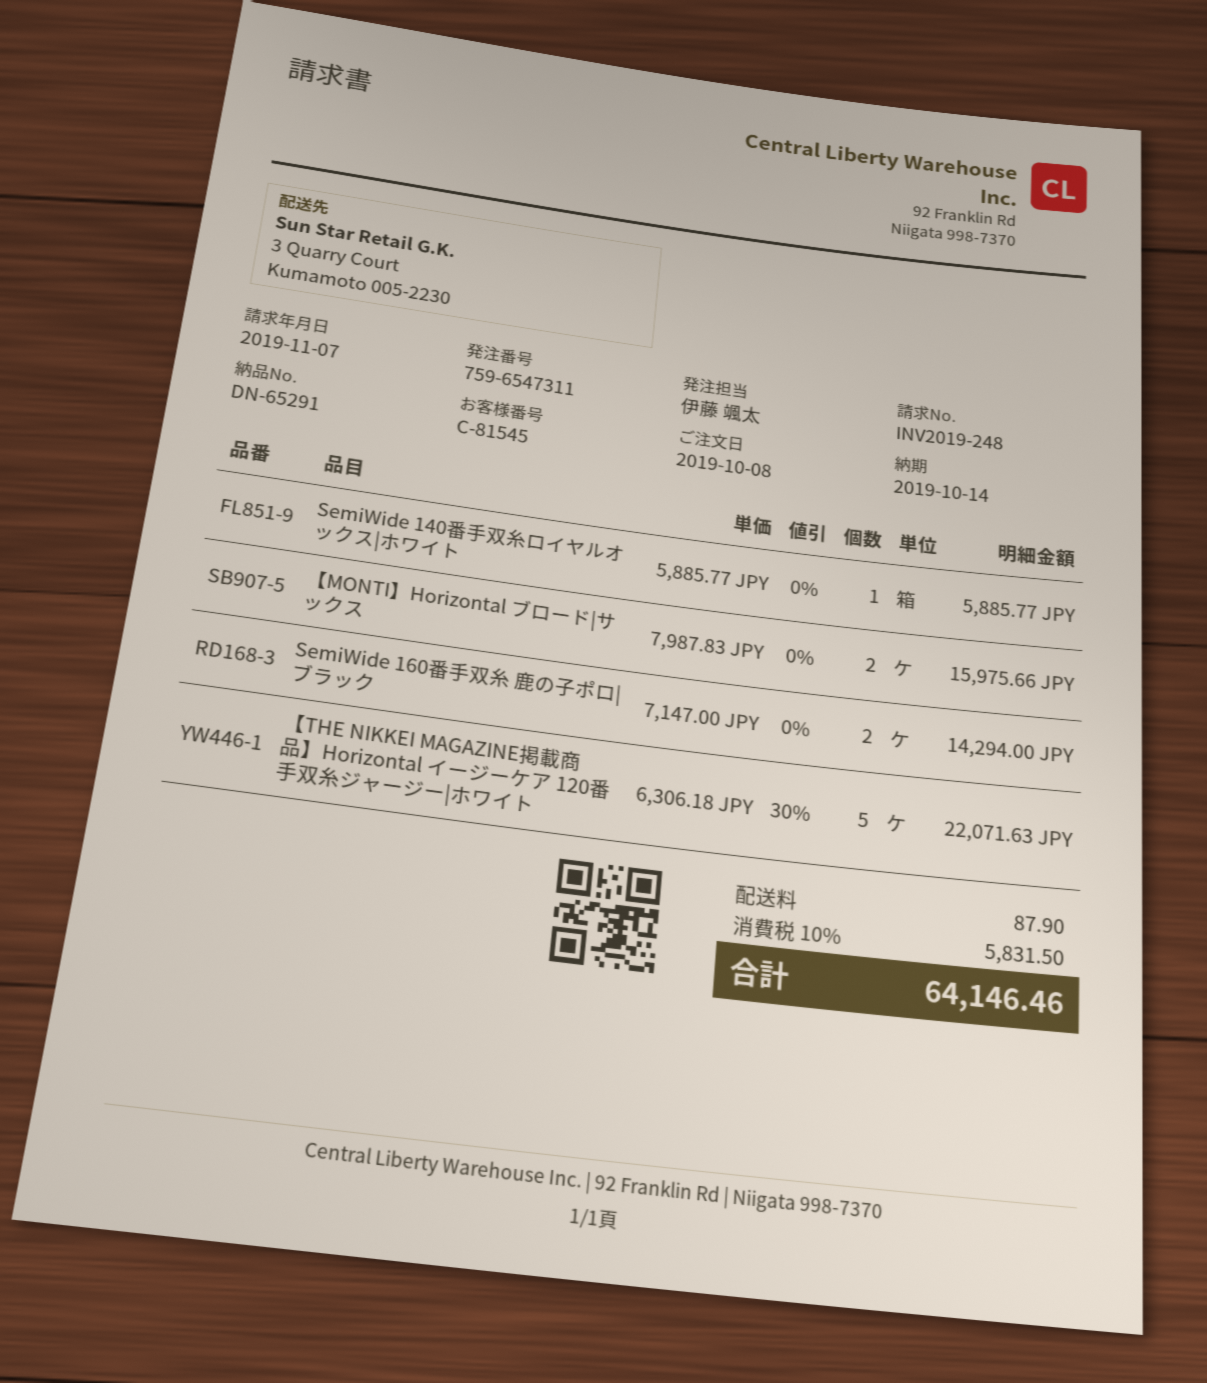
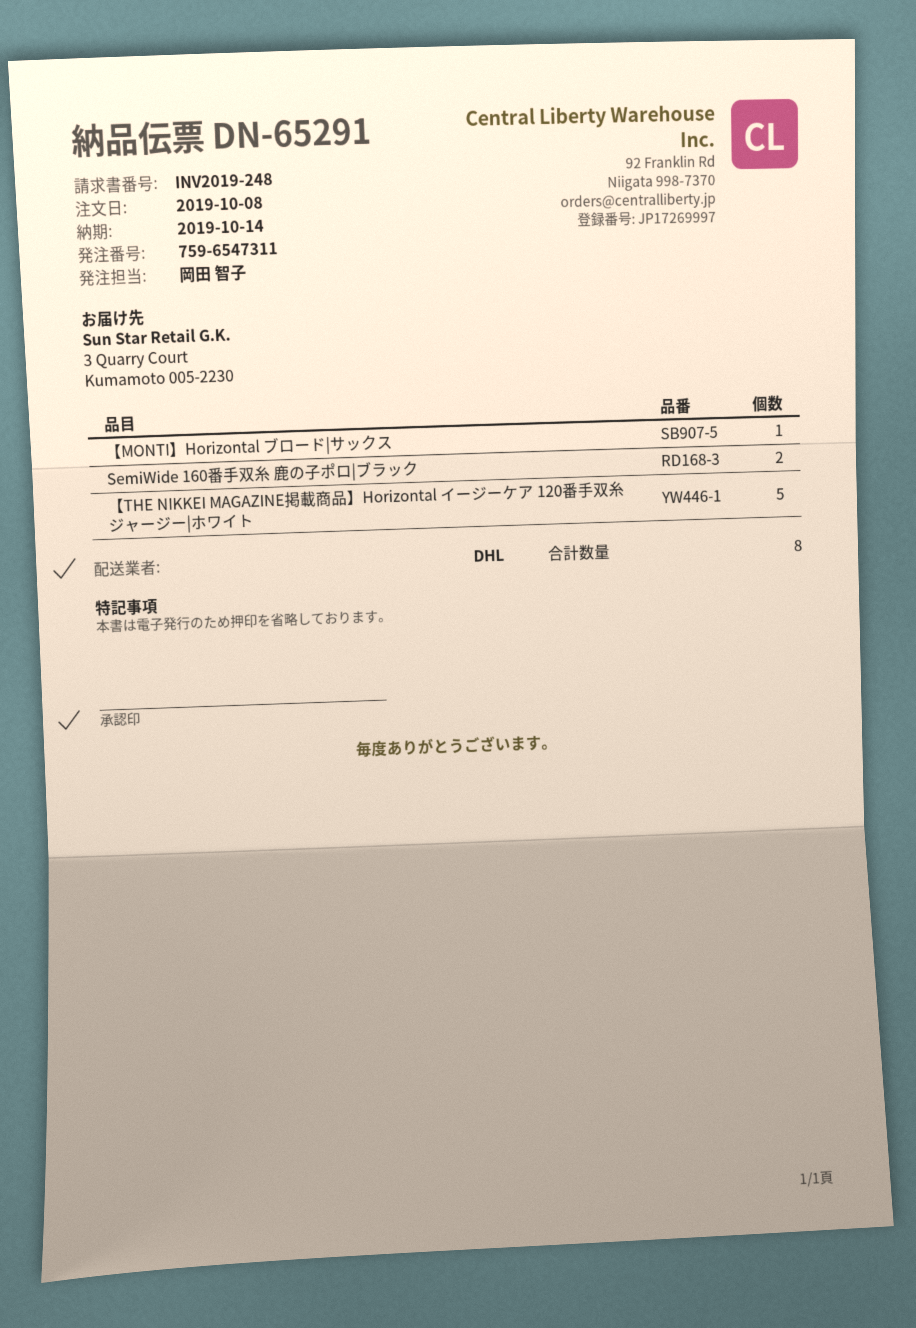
ordered by: 伊藤 颯太 -> 岡田 智子
SemiWide 140番手双糸ロイヤルオックス|ホワイト: 1 -> none
【MONTI】Horizontal ブロード|サックス: 2 -> 1

